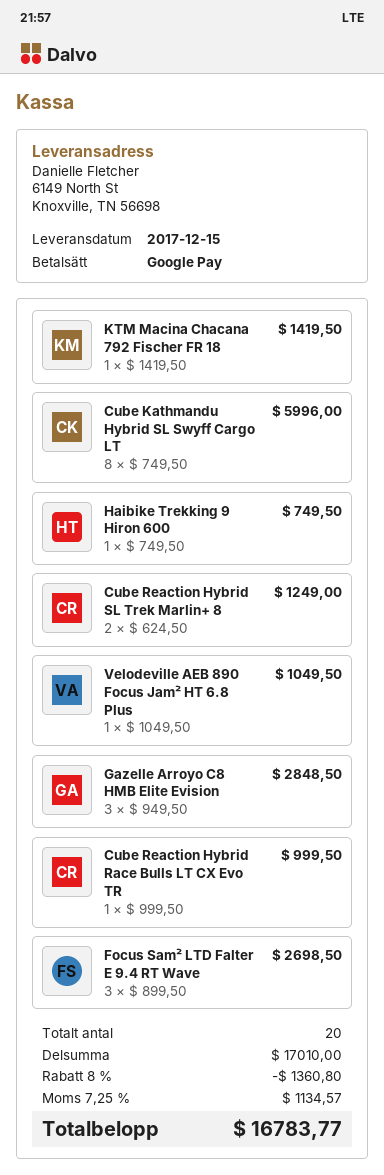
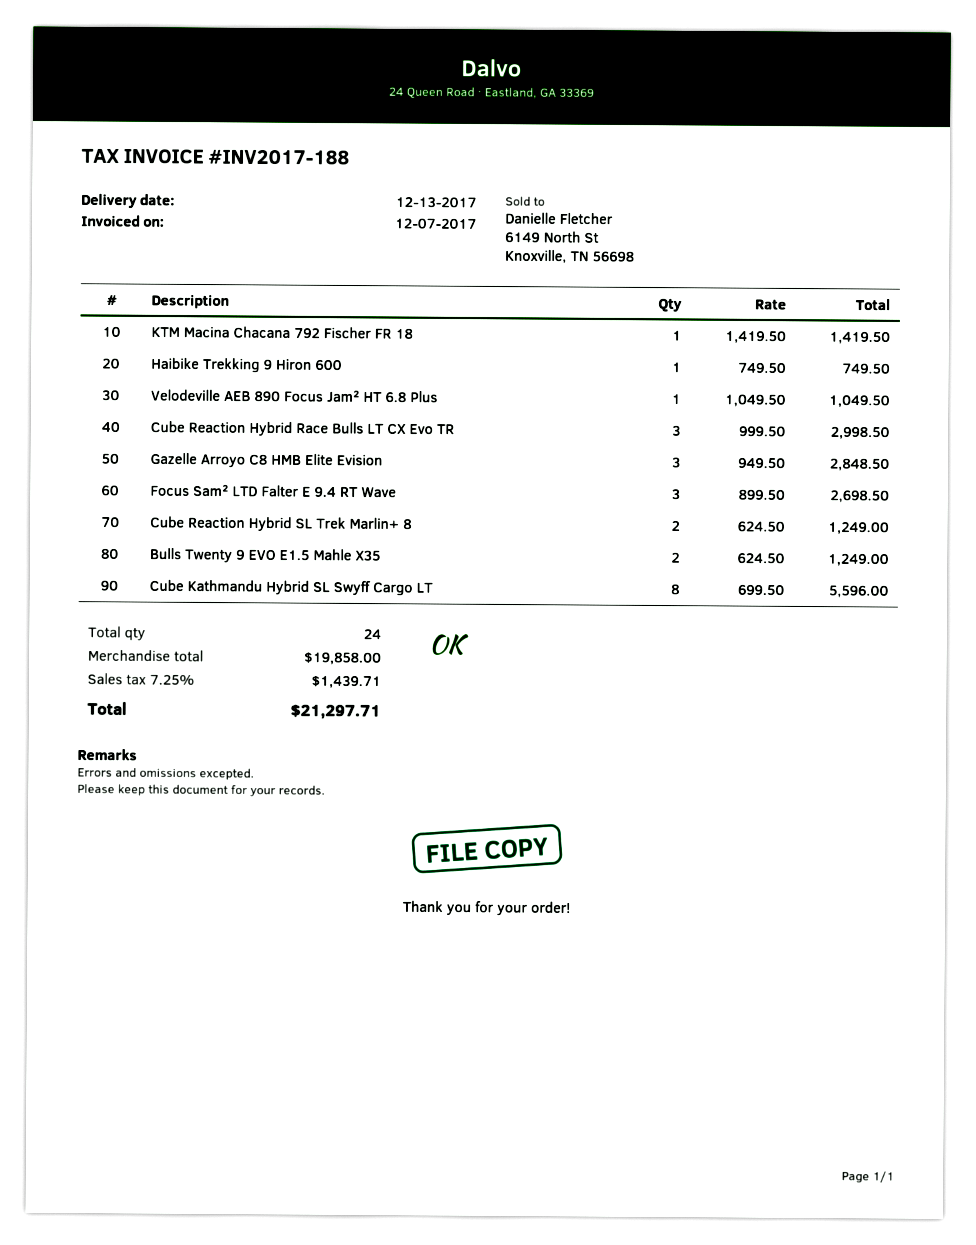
delivery date: 2017-12-15 -> 2017-12-13
Cube Kathmandu Hybrid SL Swyff Cargo LT: 8 x 749.50 = 5996.00 -> 8 x 699.50 = 5596.00
Cube Reaction Hybrid Race Bulls LT CX Evo TR: 1 x 999.50 = 999.50 -> 3 x 999.50 = 2998.50
Bulls Twenty 9 EVO E1.5 Mahle X35: none -> 2 x 624.50 = 1249.00
total quantity: 20 -> 24
subtotal: 17010.00 -> 19858.00
discount: 8% = 1360.80 -> none
tax: 7.25% = 1134.57 -> 7.25% = 1439.71
total: 16783.77 -> 21297.71

